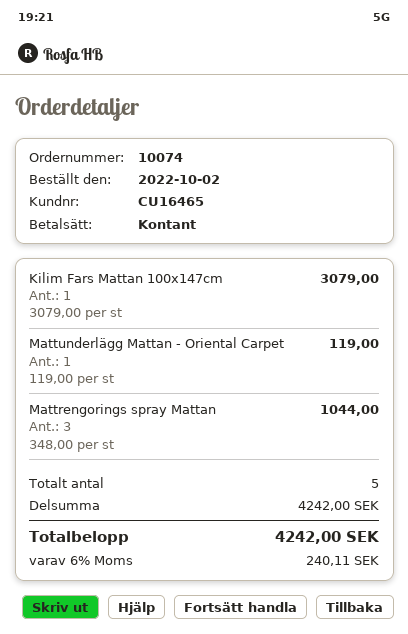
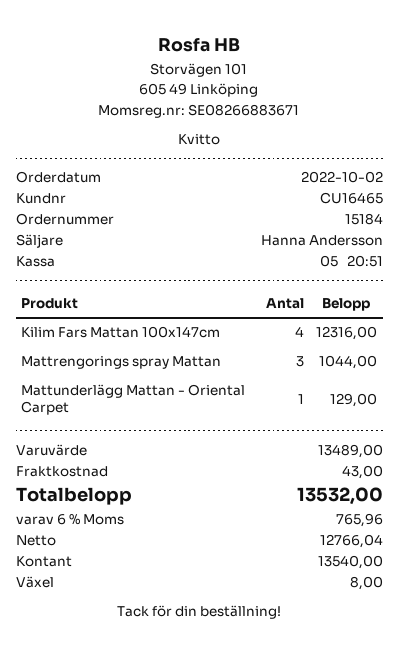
order number: 10074 -> 15184
Kilim Fars Mattan 100x147cm: 1 for 3079.00 -> 4 for 12316.00
Mattunderlägg Mattan - Oriental Carpet: 1 for 119.00 -> 1 for 129.00
subtotal: 4242.00 -> 13489.00
shipping: none -> 43.00
tax: 6% = 240.11 -> 6% = 765.96
total: 4242.00 -> 13532.00

